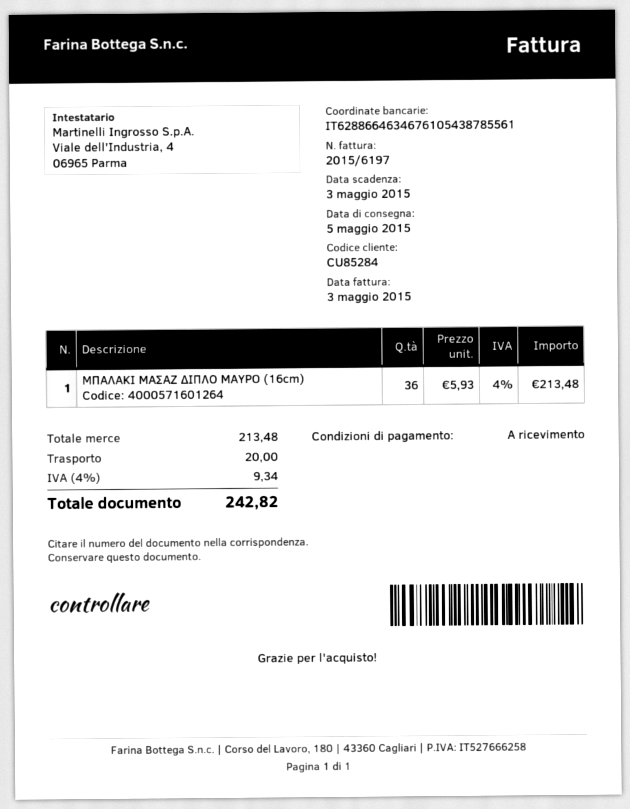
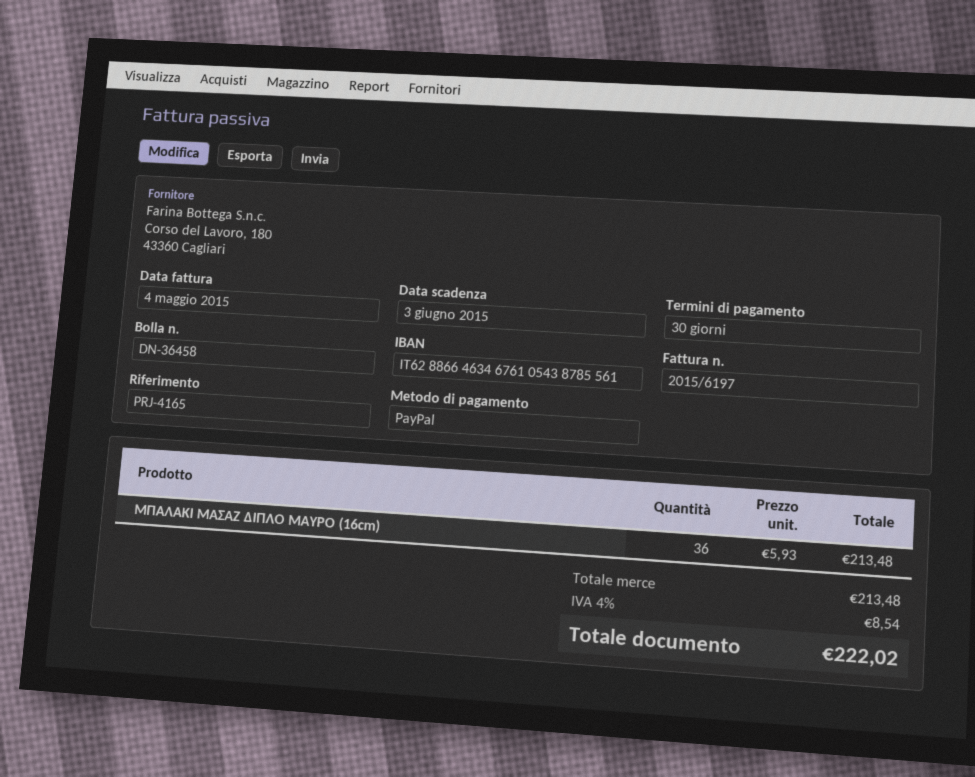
invoice date: 2015-05-03 -> 2015-05-04
payment terms: on receipt -> 30 days
due date: 2015-05-03 -> 2015-06-03
shipping: 20.00 -> none
tax: 4% = 9.34 -> 4% = 8.54
total: 242.82 -> 222.02

